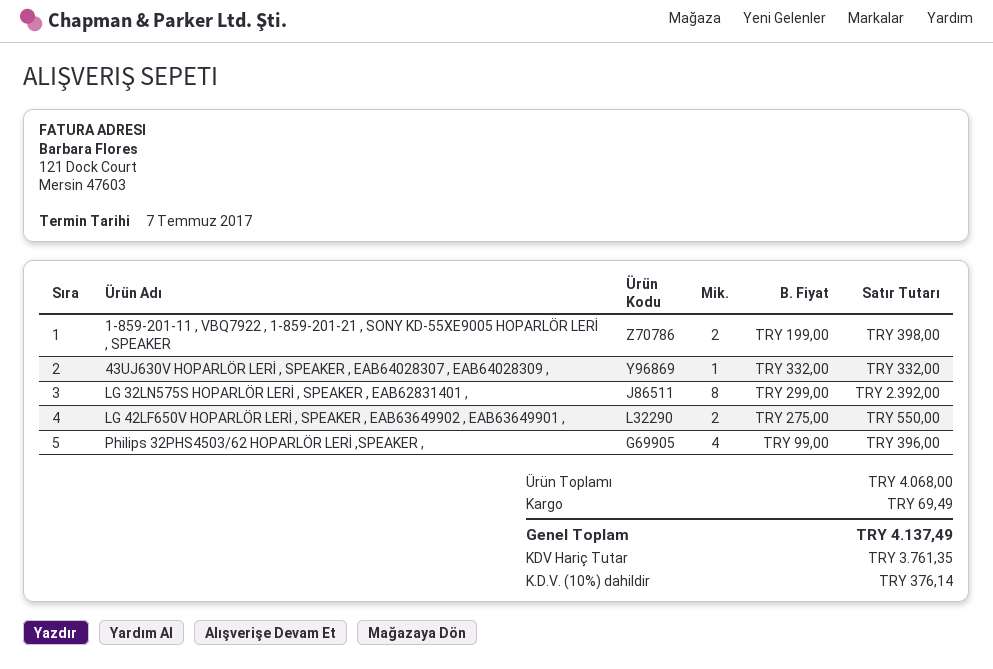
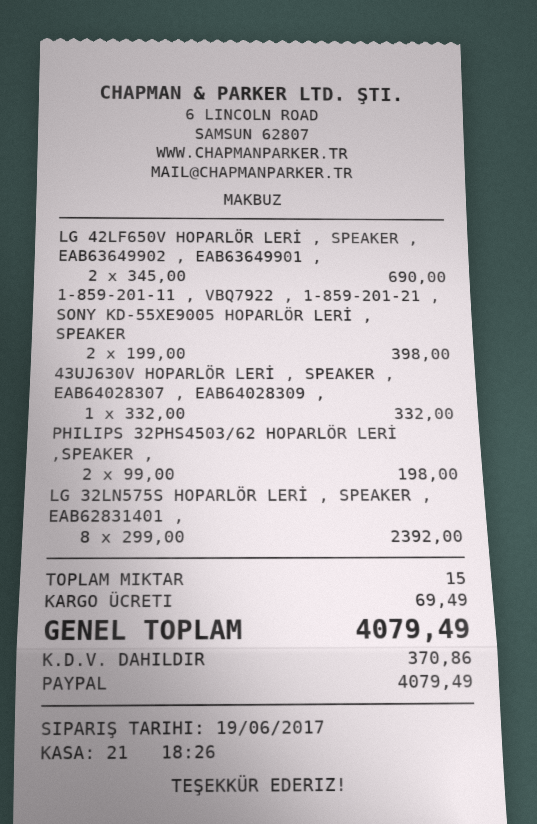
LG 42LF650V HOPARLÖR LERİ , SPEAKER , EAB63649902 , EAB63649901 ,: 2 x 275.00 = 550.00 -> 2 x 345.00 = 690.00
Philips 32PHS4503/62 HOPARLÖR LERİ ,SPEAKER ,: 4 x 99.00 = 396.00 -> 2 x 99.00 = 198.00
tax: 376.14 -> 370.86
total: 4137.49 -> 4079.49

